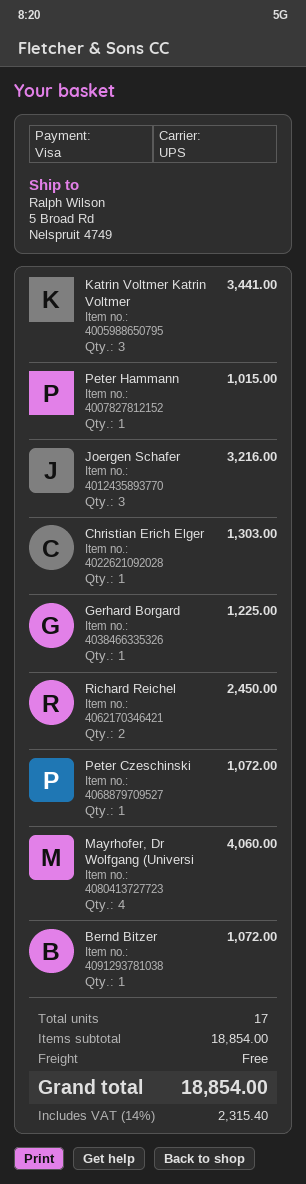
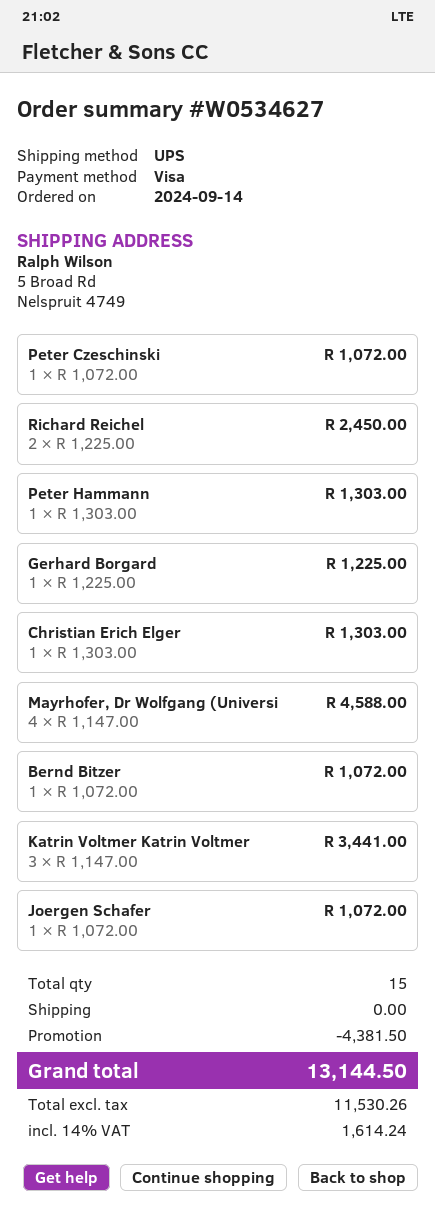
Peter Hammann: 1 for 1015.00 -> 1 for 1303.00
Joergen Schafer: 3 for 3216.00 -> 1 for 1072.00
Mayrhofer, Dr Wolfgang (Universi: 4 for 4060.00 -> 4 for 4588.00
total quantity: 17 -> 15
discount: none -> 4381.50
tax: 14% = 2315.40 -> 14% = 1614.24
total: 18854.00 -> 13144.50

